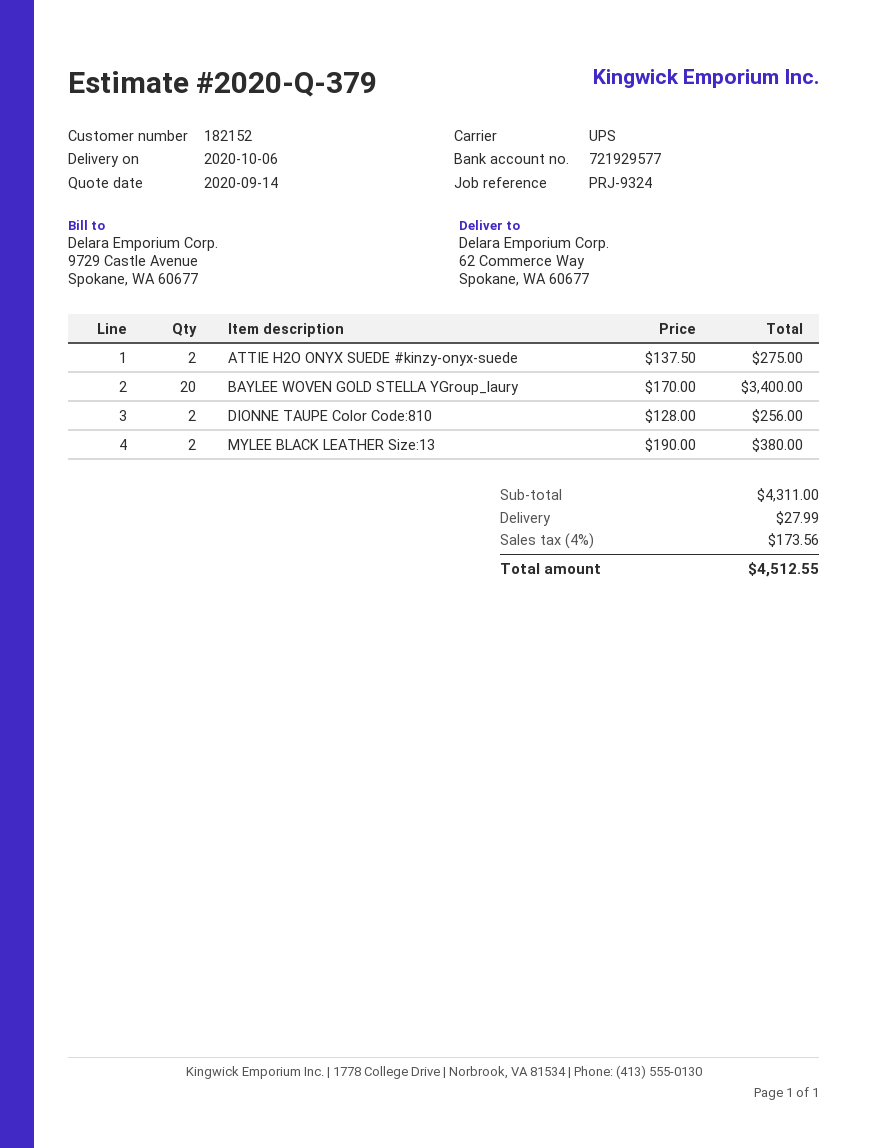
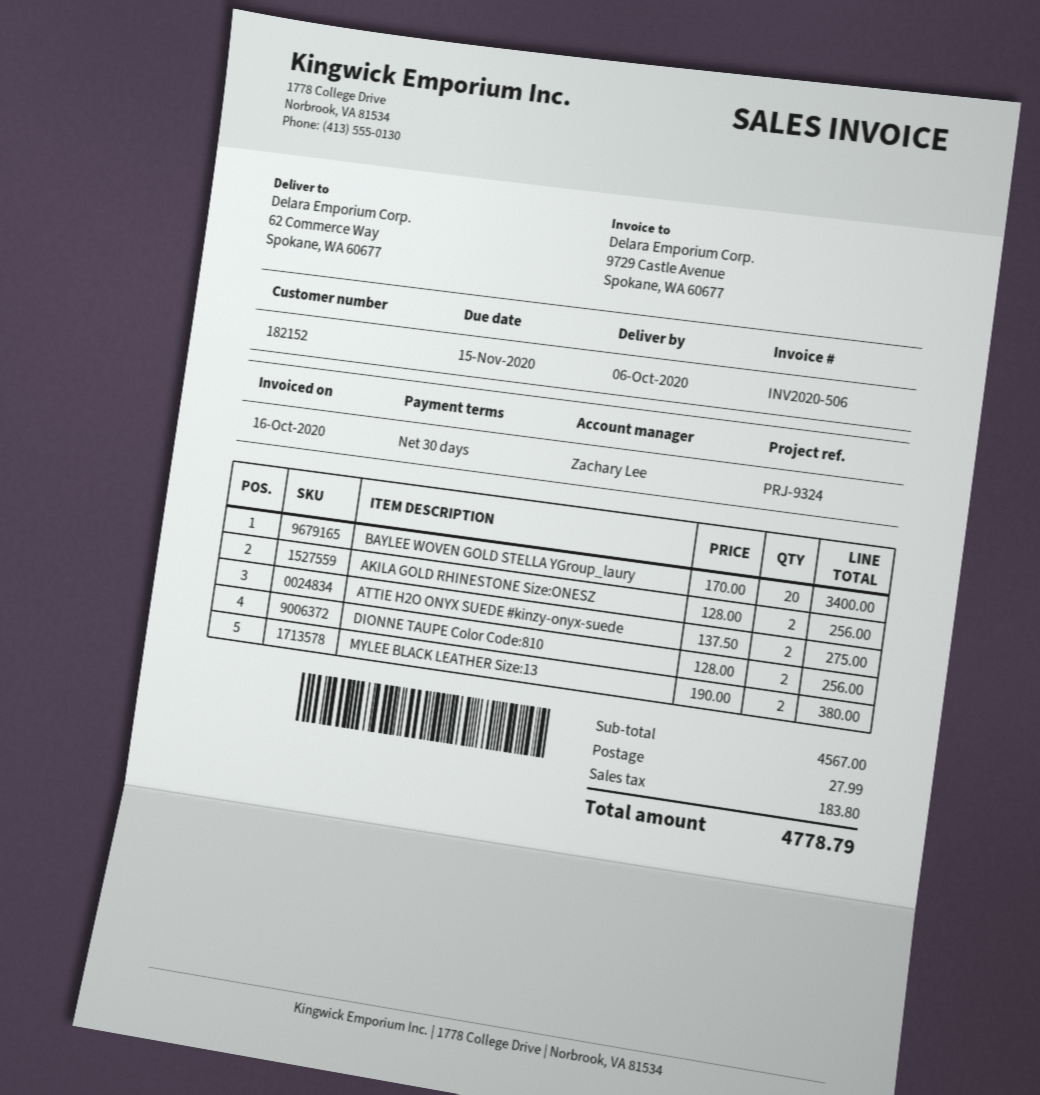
AKILA GOLD RHINESTONE Size:ONESZ: none -> 2 x 128.00 = 256.00
subtotal: 4311.00 -> 4567.00
tax: 173.56 -> 183.80
total: 4512.55 -> 4778.79

